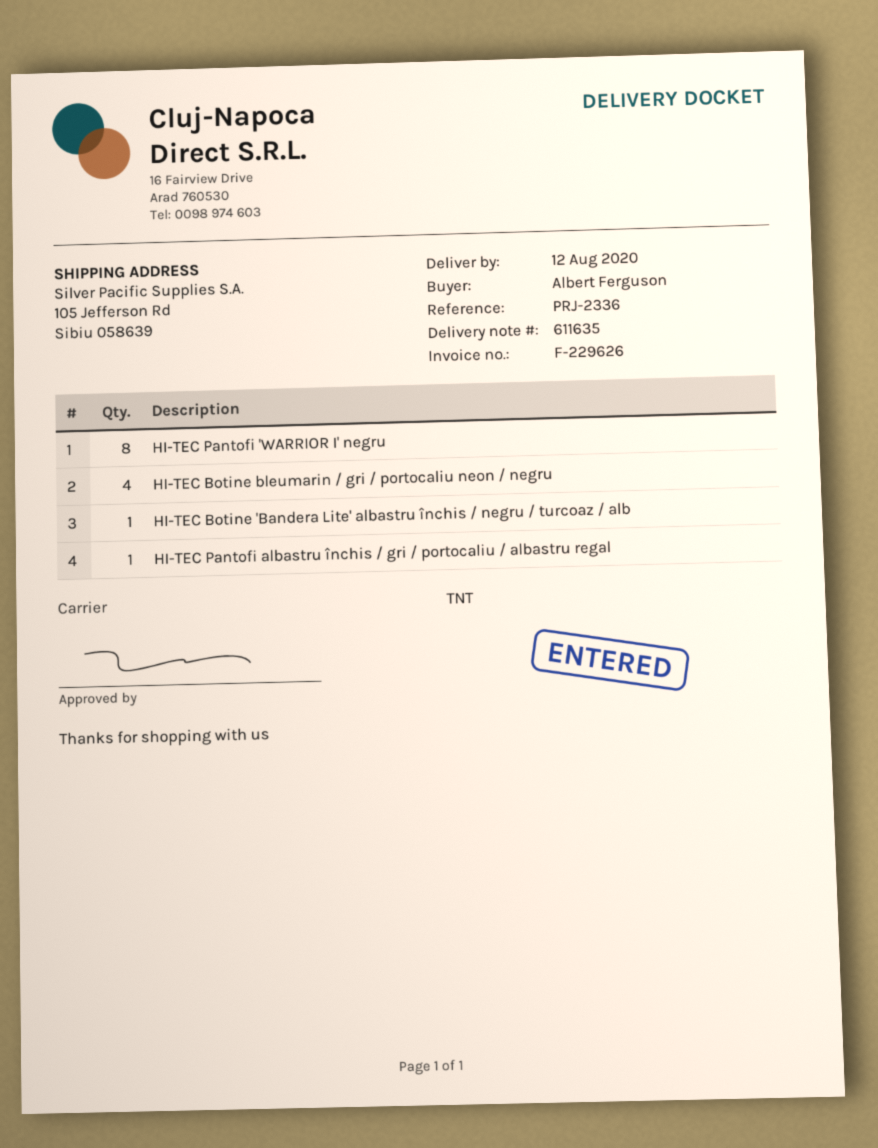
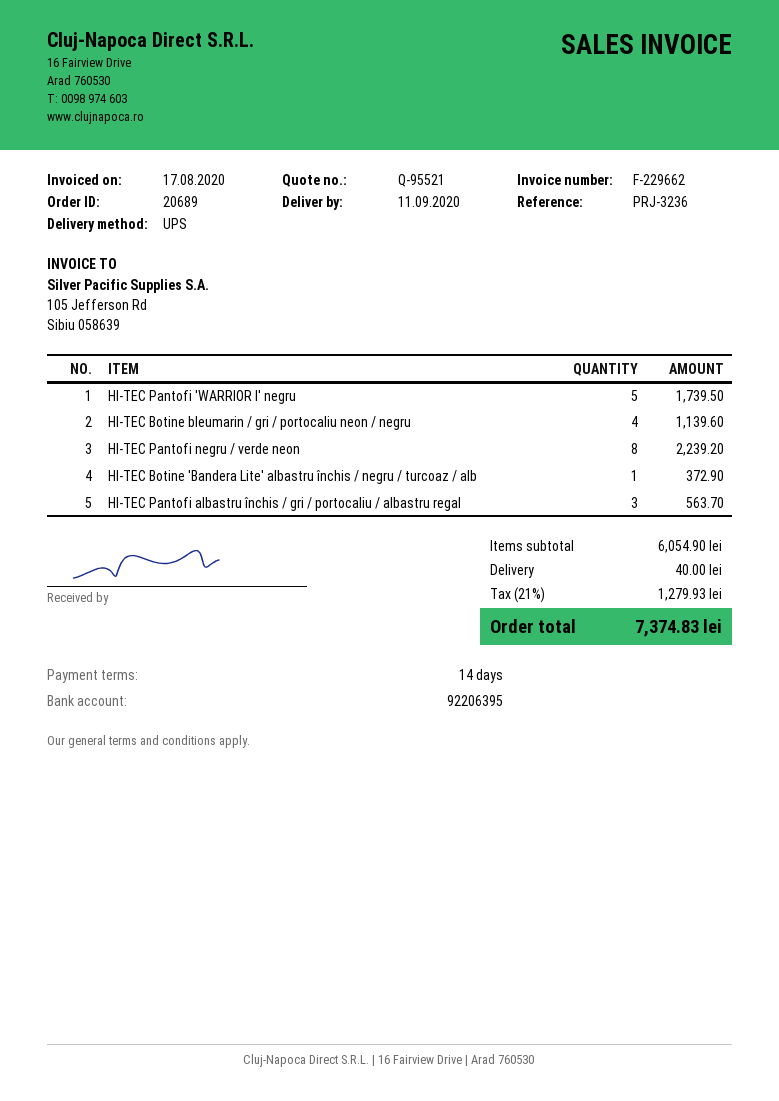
delivery date: 2020-08-12 -> 2020-09-11
invoice number: F-229626 -> F-229662
reference: PRJ-2336 -> PRJ-3236
shipping method: TNT -> UPS
HI-TEC Pantofi 'WARRIOR I' negru: 8 -> 5
HI-TEC Pantofi albastru închis / gri / portocaliu / albastru regal: 1 -> 3
HI-TEC Pantofi negru / verde neon: none -> 8

